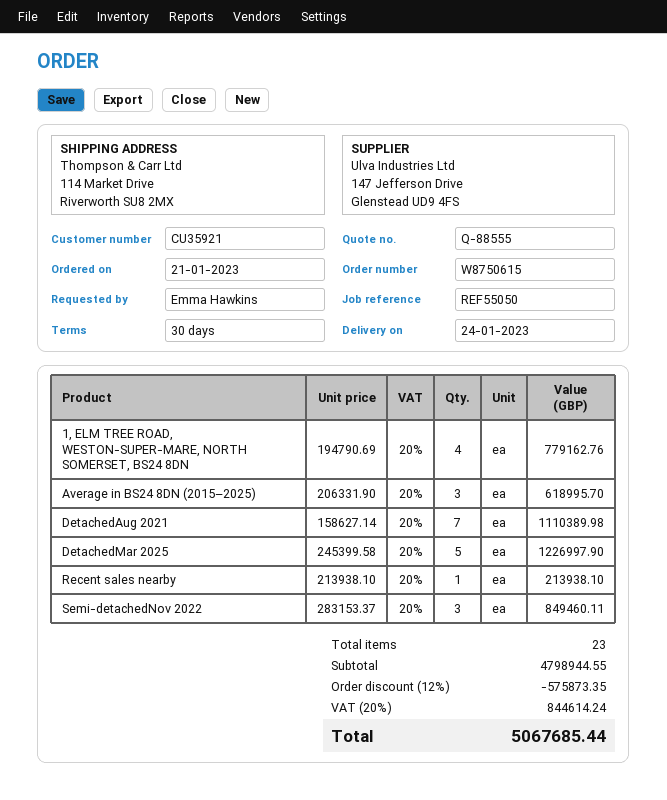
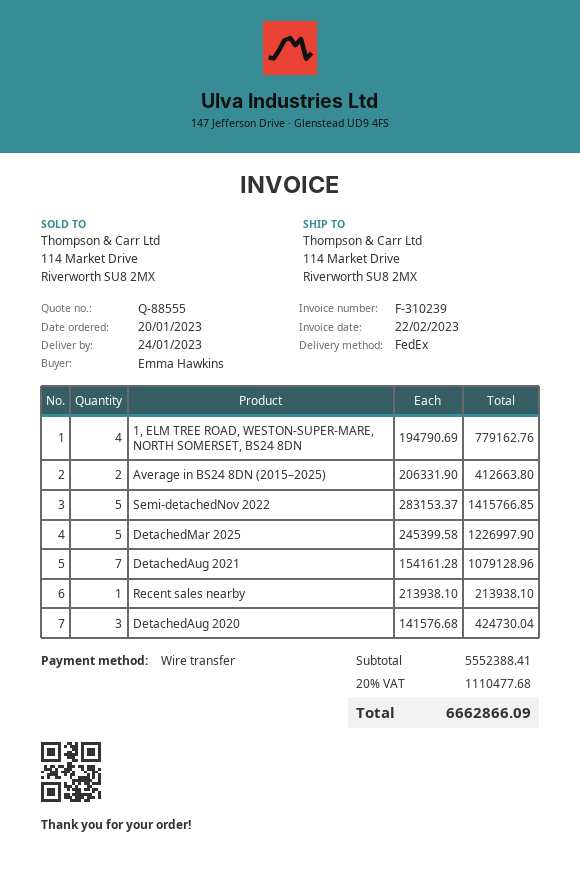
order date: 2023-01-21 -> 2023-01-20
Average in BS24 8DN (2015–2025): 3 x 206331.90 = 618995.70 -> 2 x 206331.90 = 412663.80
DetachedAug 2021: 7 x 158627.14 = 1110389.98 -> 7 x 154161.28 = 1079128.96
Semi-detachedNov 2022: 3 x 283153.37 = 849460.11 -> 5 x 283153.37 = 1415766.85
DetachedAug 2020: none -> 3 x 141576.68 = 424730.04
subtotal: 4798944.55 -> 5552388.41
discount: 12% = 575873.35 -> none
tax: 20% = 844614.24 -> 20% = 1110477.68
total: 5067685.44 -> 6662866.09

